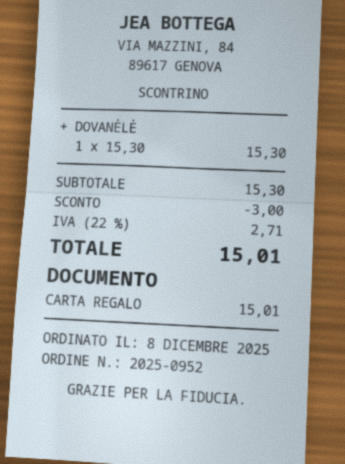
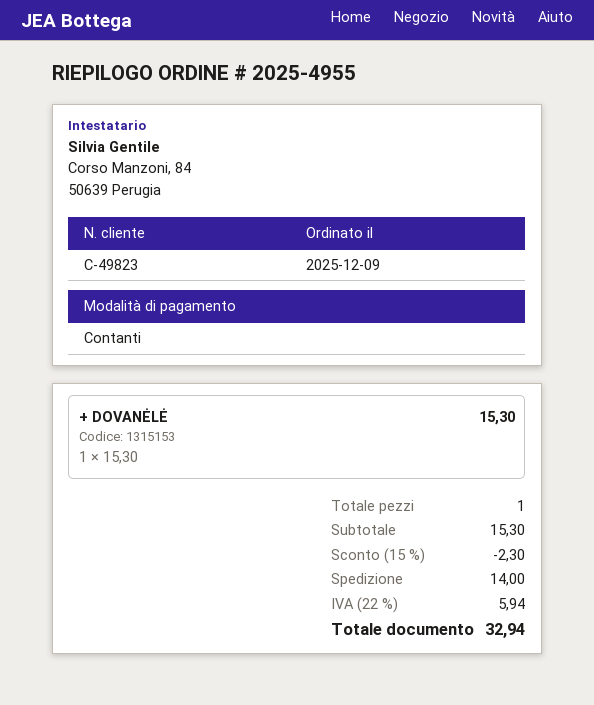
order number: 2025-0952 -> 2025-4955
order date: 2025-12-08 -> 2025-12-09
payment method: gift card -> cash
discount: 3.00 -> 2.30
shipping: none -> 14.00
tax: 22% = 2.71 -> 22% = 5.94
total: 15.01 -> 32.94

